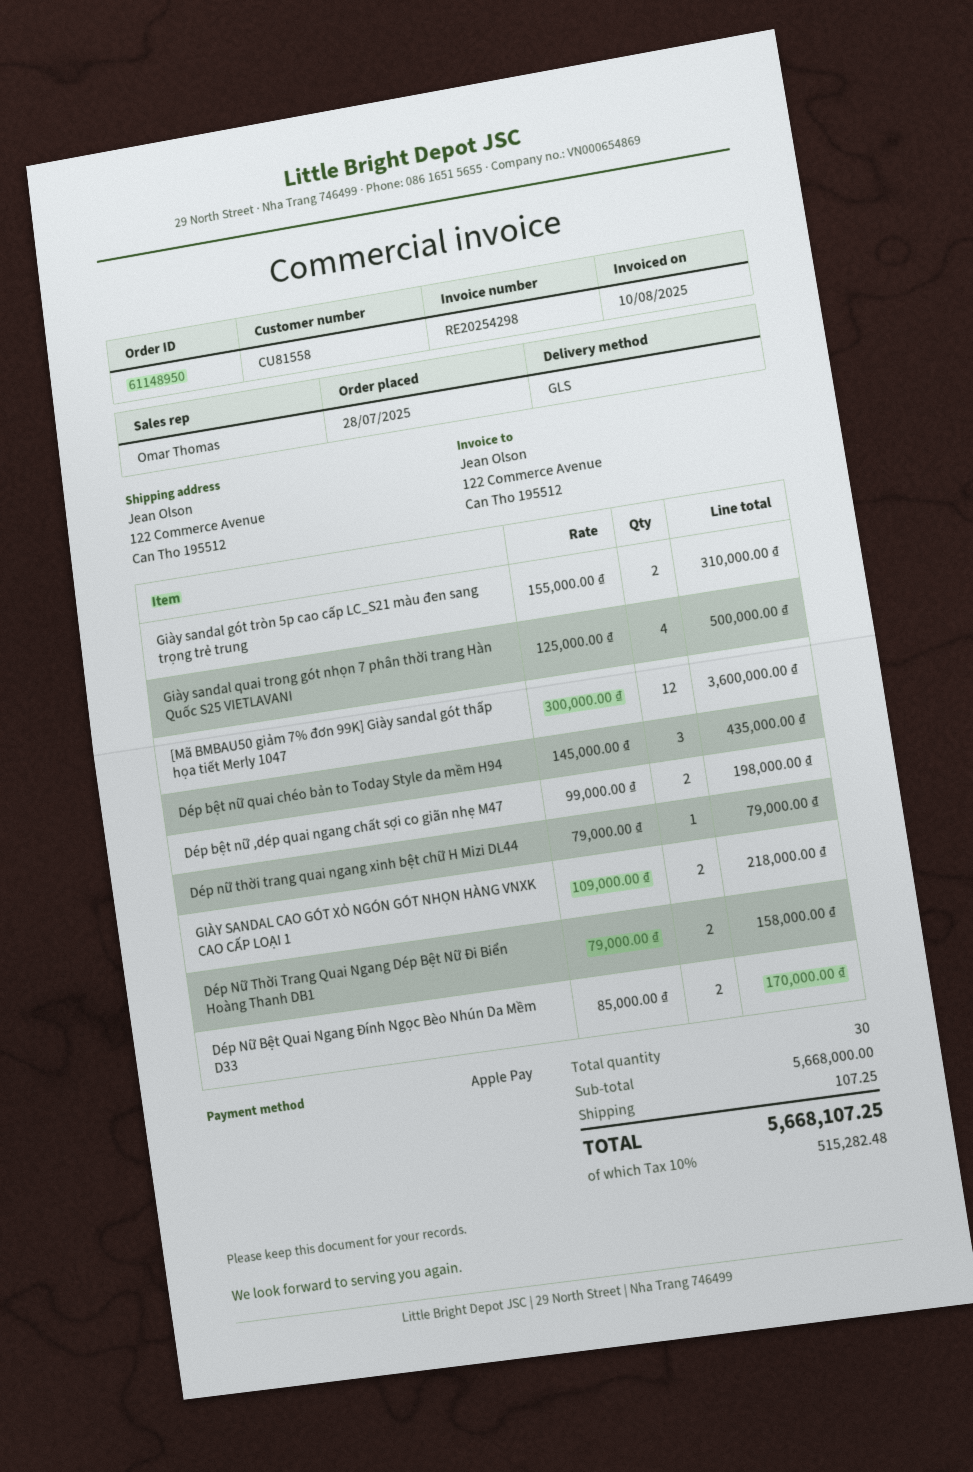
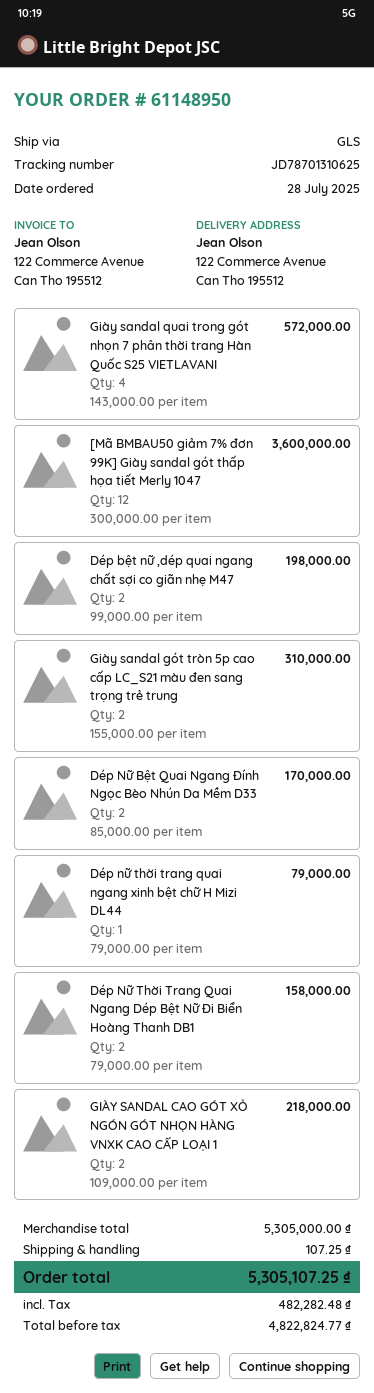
Giày sandal quai trong gót nhọn 7 phân thời trang Hàn Quốc S25 VIETLAVANI: 4 x 125000.00 = 500000.00 -> 4 x 143000.00 = 572000.00
Dép bệt nữ quai chéo bản to Today Style da mềm H94: 3 x 145000.00 = 435000.00 -> none
subtotal: 5668000.00 -> 5305000.00
tax: 515282.48 -> 482282.48
total: 5668107.25 -> 5305107.25

